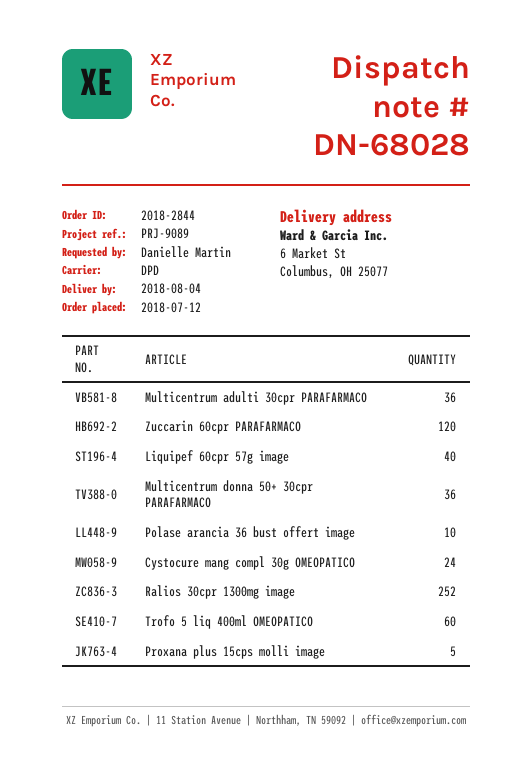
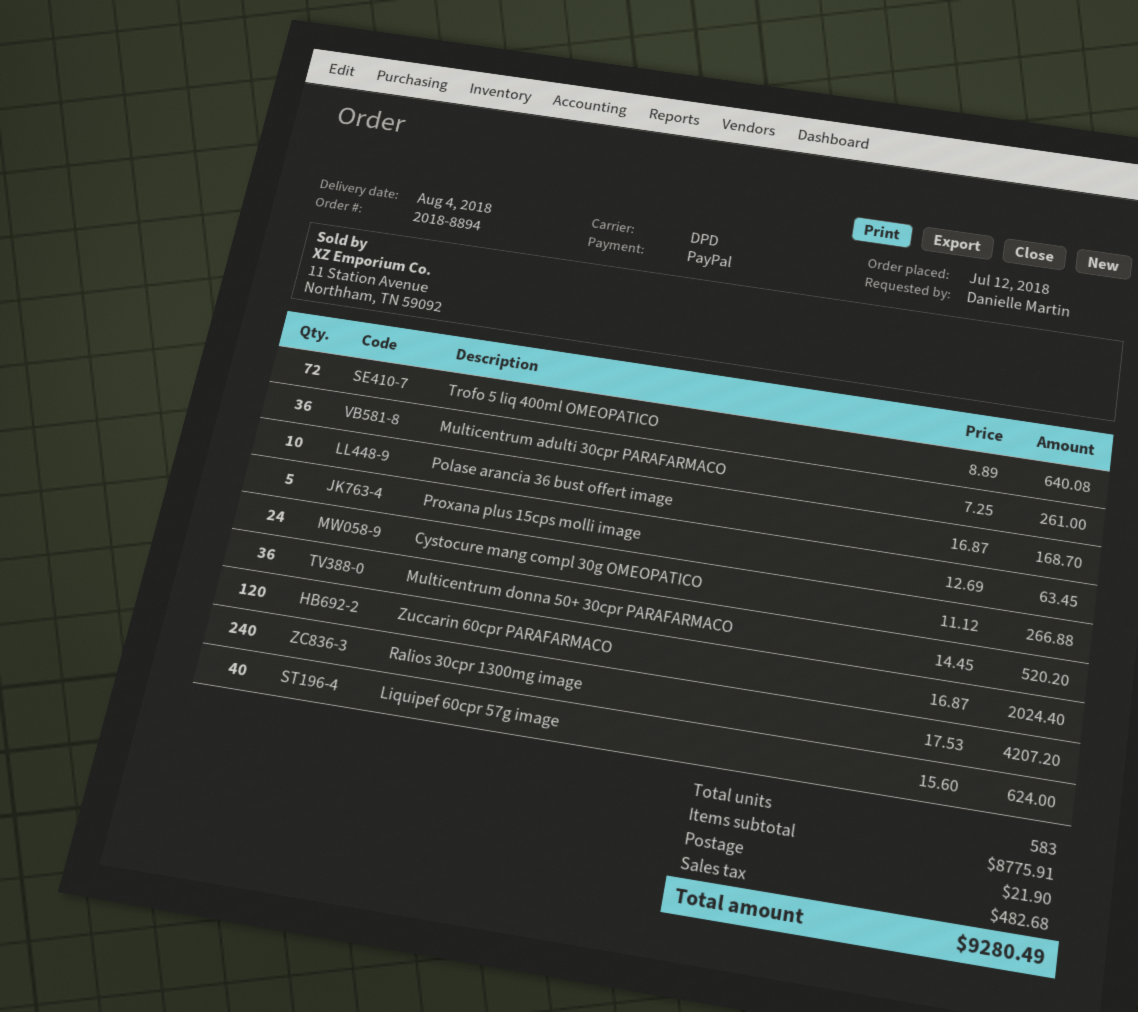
order number: 2018-2844 -> 2018-8894
Ralios 30cpr 1300mg image: 252 -> 240
Trofo 5 liq 400ml OMEOPATICO: 60 -> 72

